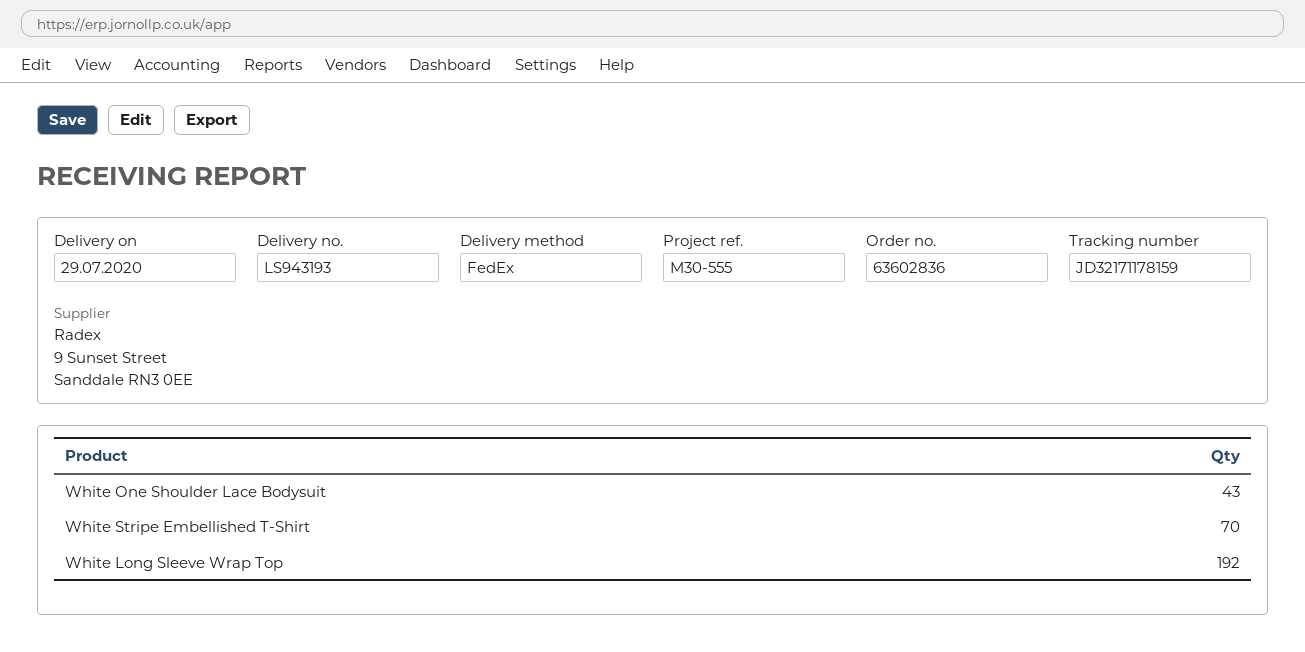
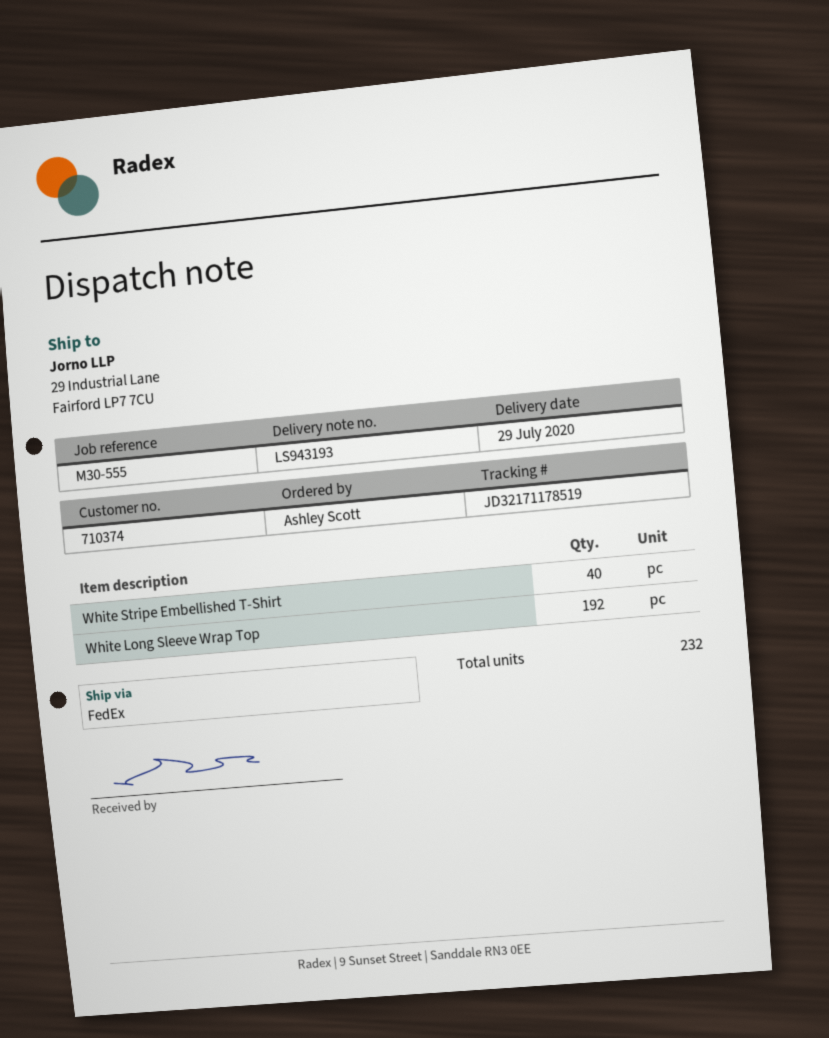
tracking number: JD32171178159 -> JD32171178519
White One Shoulder Lace Bodysuit: 43 -> none
White Stripe Embellished T-Shirt: 70 -> 40

